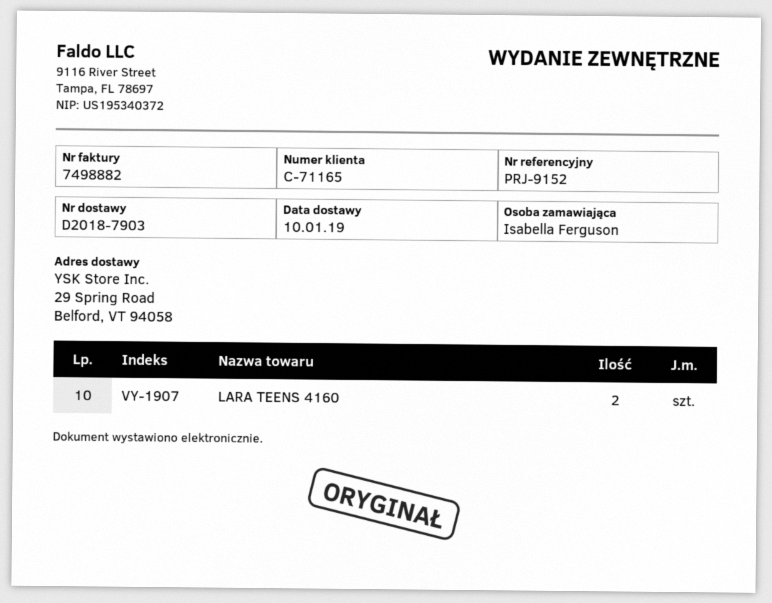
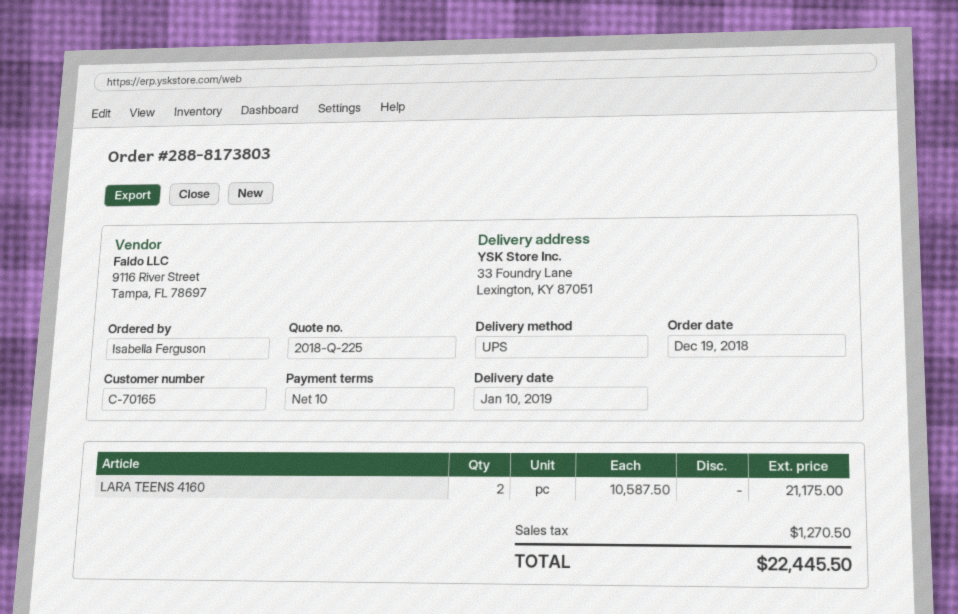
customer number: C-71165 -> C-70165
ship to: 29 Spring Road, Belford, VT 94058 -> 33 Foundry Lane, Lexington, KY 87051

